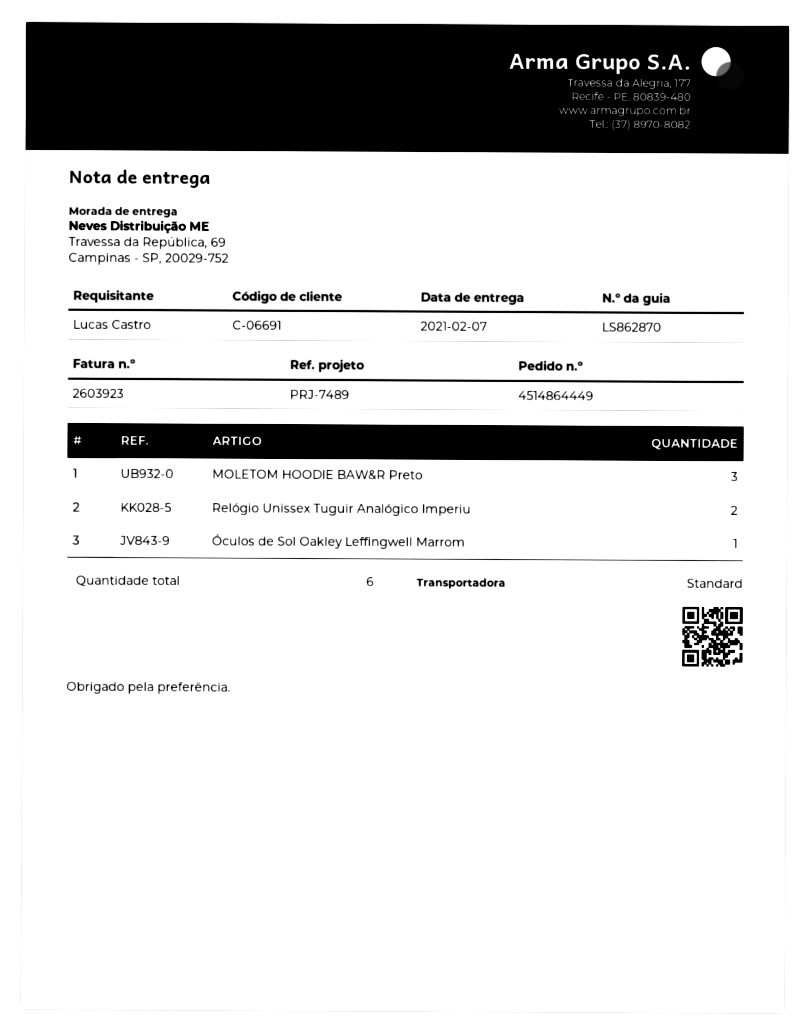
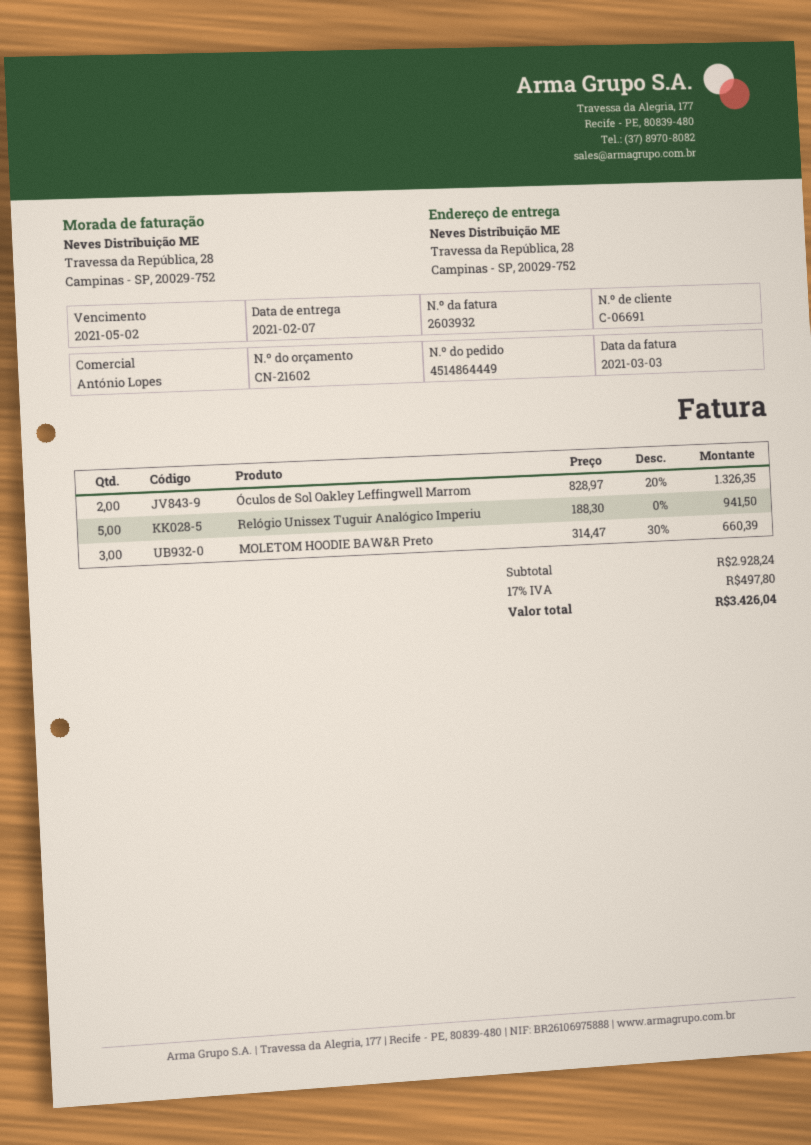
invoice number: 2603923 -> 2603932
ship to: Travessa da República, 69, Campinas - SP, 20029-752 -> Travessa da República, 28, Campinas - SP, 20029-752
Relógio Unissex Tuguir Analógico Imperiu: 2 -> 5
Óculos de Sol Oakley Leffingwell Marrom: 1 -> 2

